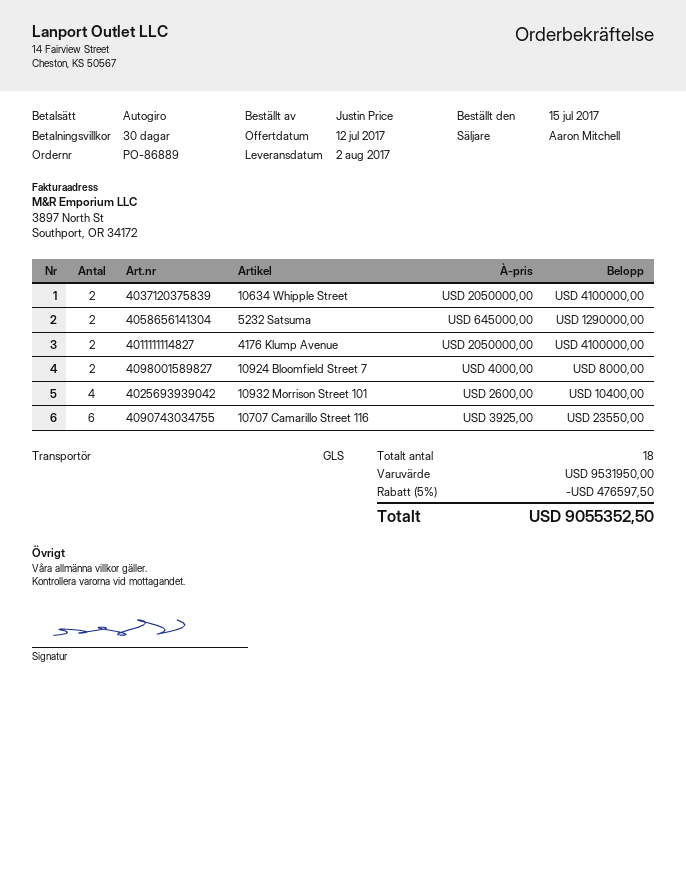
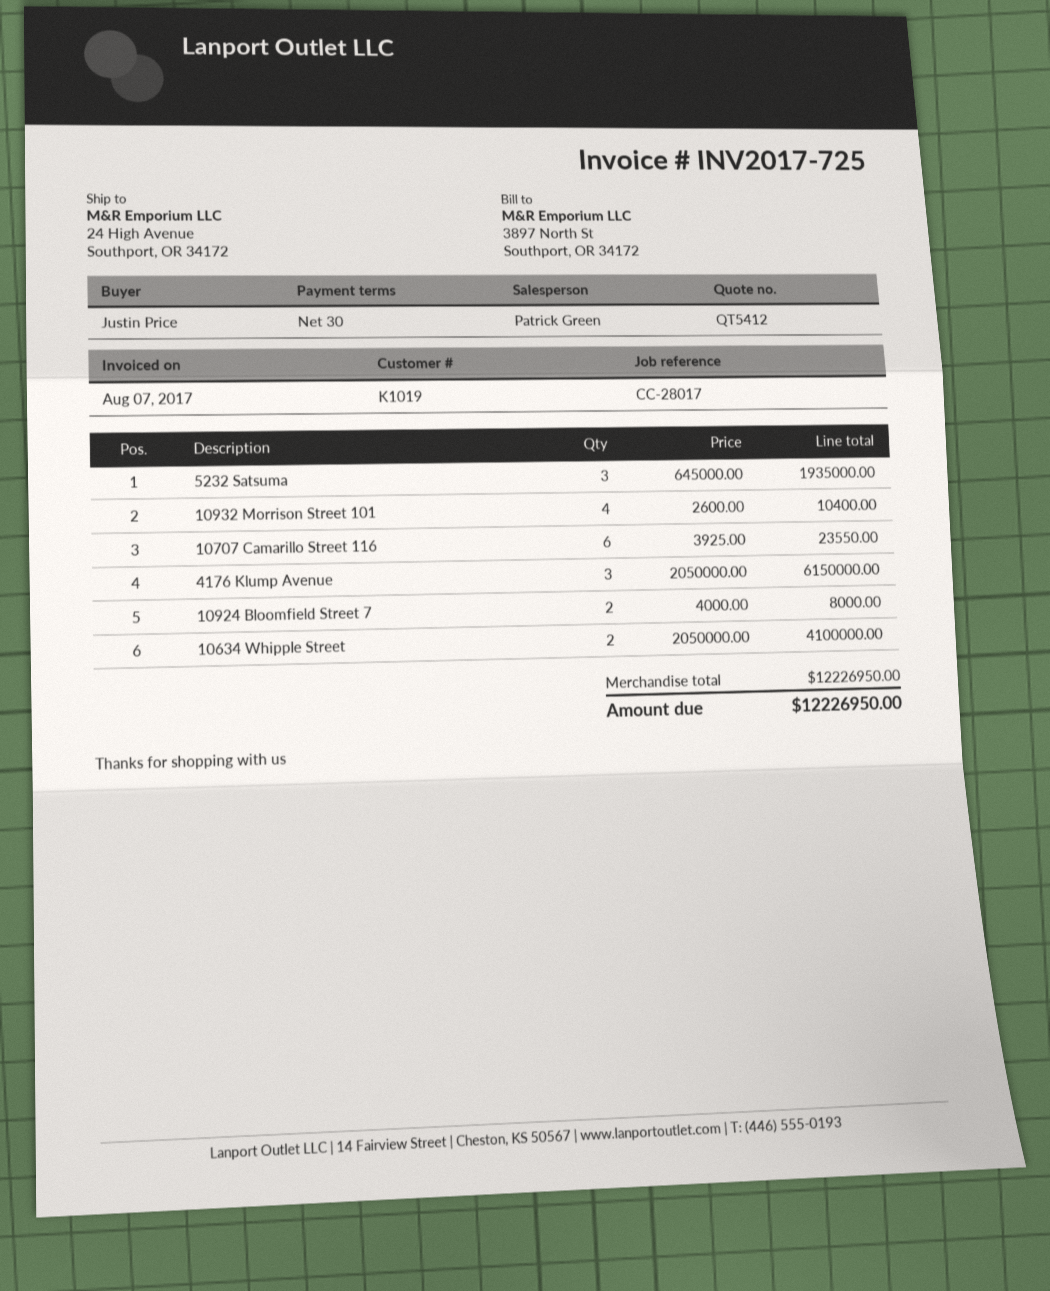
sales rep: Aaron Mitchell -> Patrick Green
5232 Satsuma: 2 x 645000.00 = 1290000.00 -> 3 x 645000.00 = 1935000.00
4176 Klump Avenue: 2 x 2050000.00 = 4100000.00 -> 3 x 2050000.00 = 6150000.00
subtotal: 9531950.00 -> 12226950.00
discount: 5% = 476597.50 -> none
total: 9055352.50 -> 12226950.00

